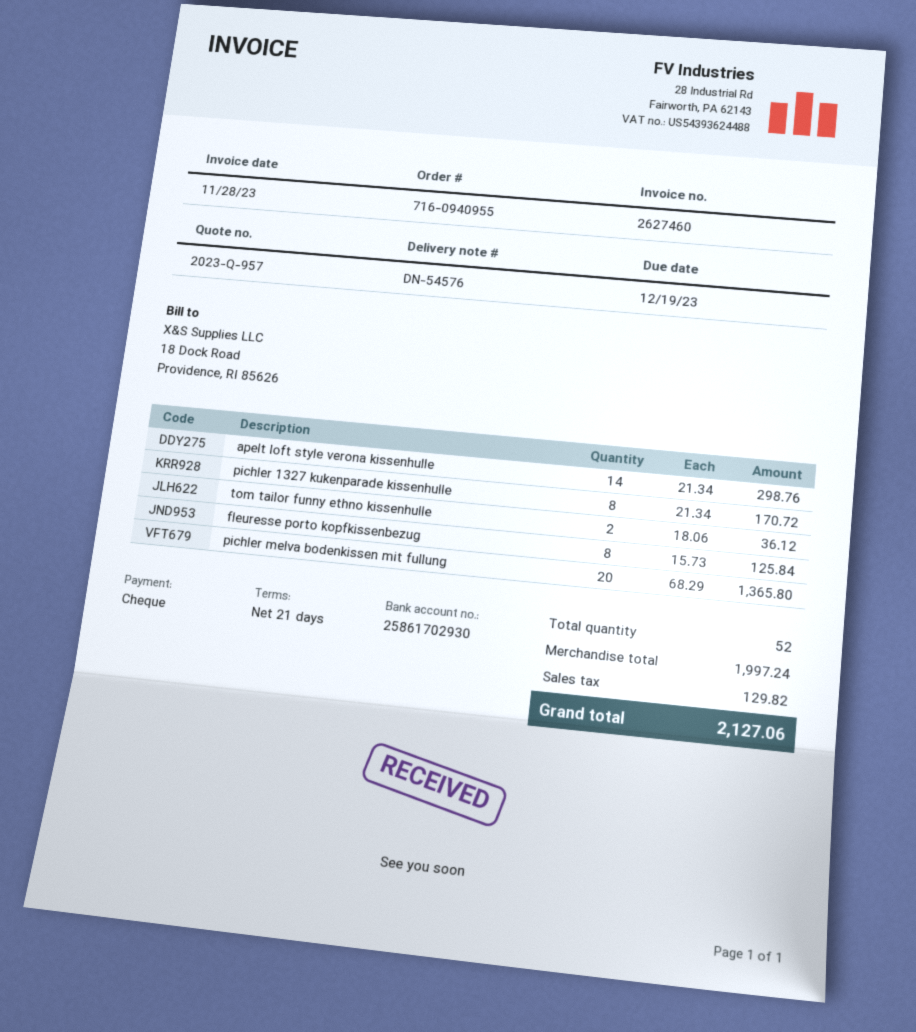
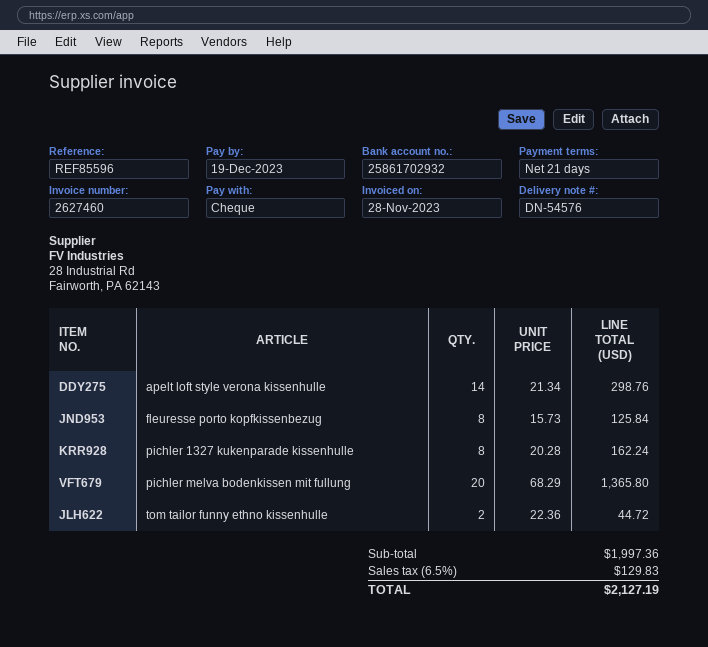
bank account: 25861702930 -> 25861702932
pichler 1327 kukenparade kissenhulle: 8 x 21.34 = 170.72 -> 8 x 20.28 = 162.24
tom tailor funny ethno kissenhulle: 2 x 18.06 = 36.12 -> 2 x 22.36 = 44.72
subtotal: 1997.24 -> 1997.36
tax: 129.82 -> 129.83
total: 2127.06 -> 2127.19

